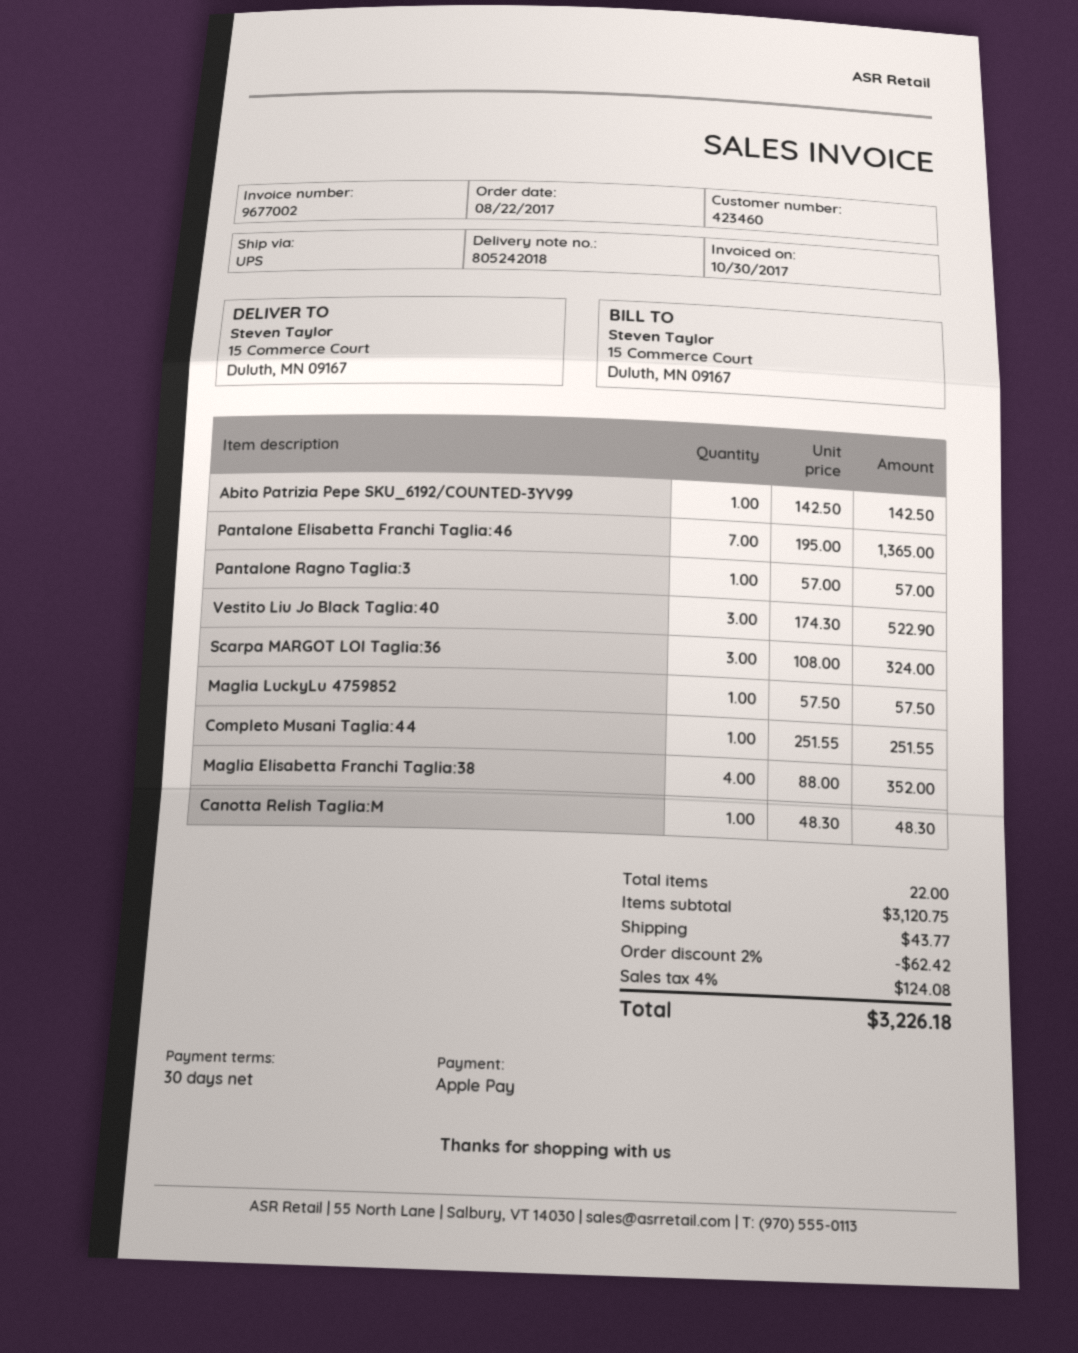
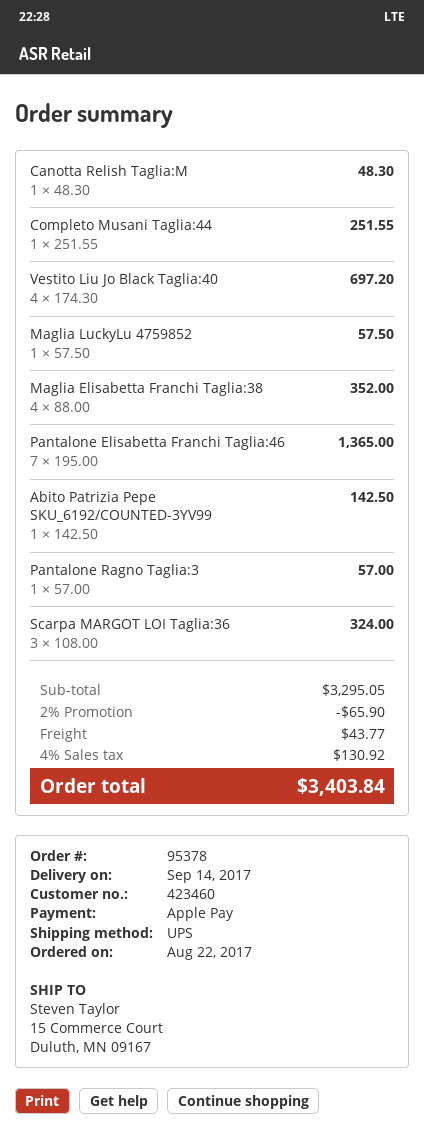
Vestito Liu Jo Black Taglia:40: 3 x 174.30 = 522.90 -> 4 x 174.30 = 697.20
subtotal: 3120.75 -> 3295.05
discount: 2% = 62.42 -> 2% = 65.90
tax: 4% = 124.08 -> 4% = 130.92
total: 3226.18 -> 3403.84

